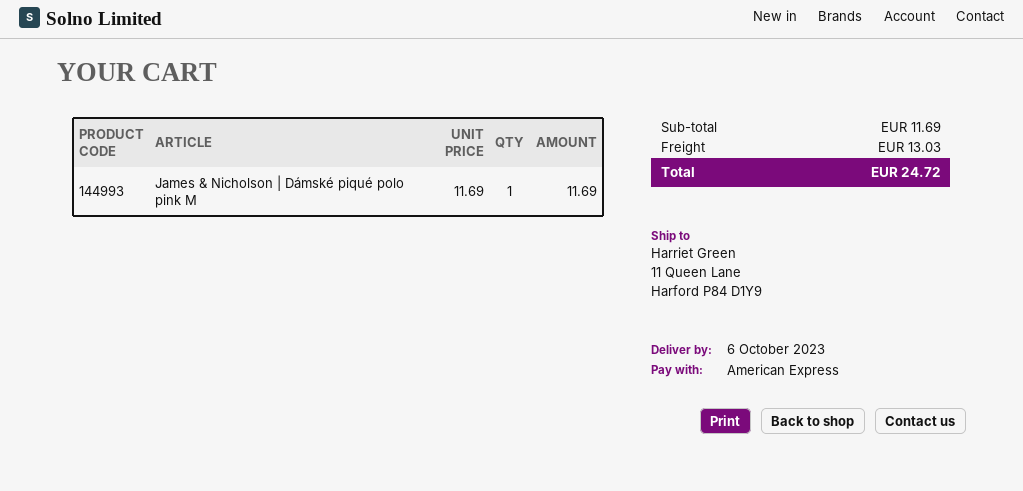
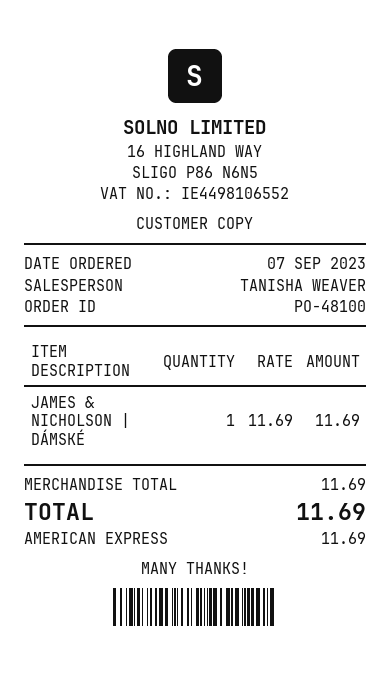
shipping: 13.03 -> none
total: 24.72 -> 11.69

